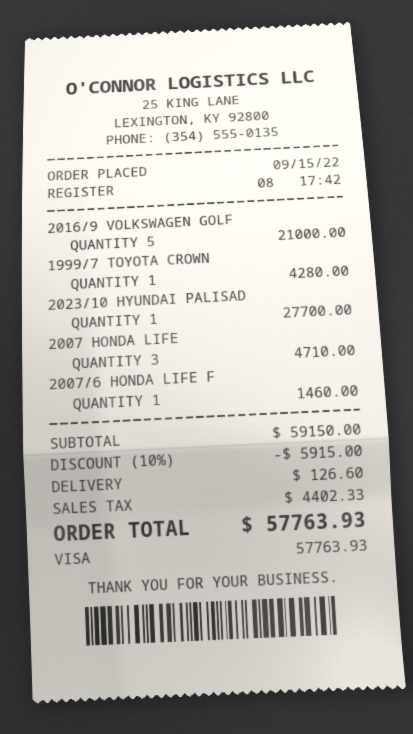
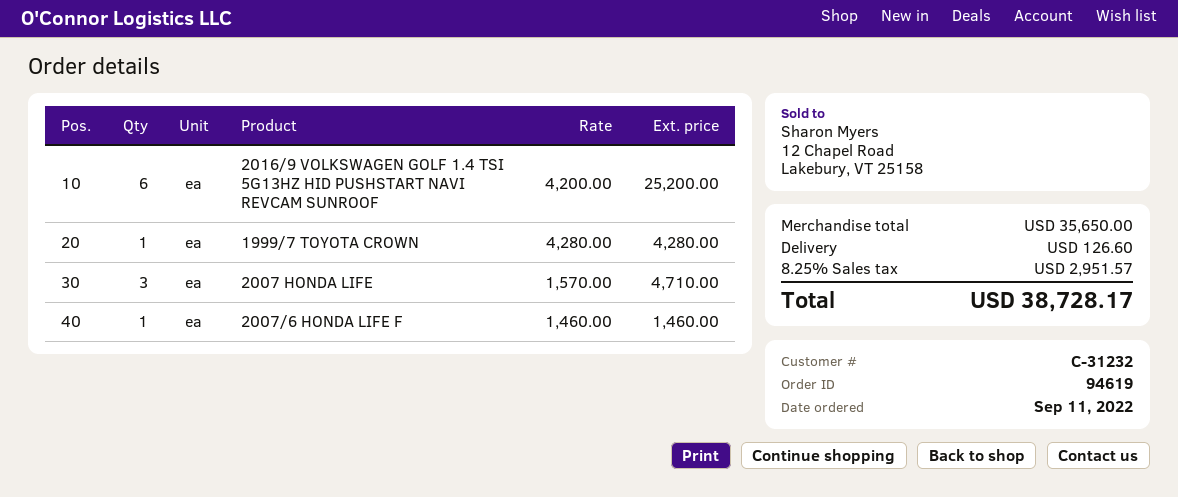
order date: 2022-09-15 -> 2022-09-11
2016/9 VOLKSWAGEN GOLF: 5 for 21000.00 -> 6 for 25200.00
2023/10 HYUNDAI PALISAD: 1 for 27700.00 -> none
subtotal: 59150.00 -> 35650.00
discount: 10% = 5915.00 -> none
tax: 4402.33 -> 2951.57
total: 57763.93 -> 38728.17

